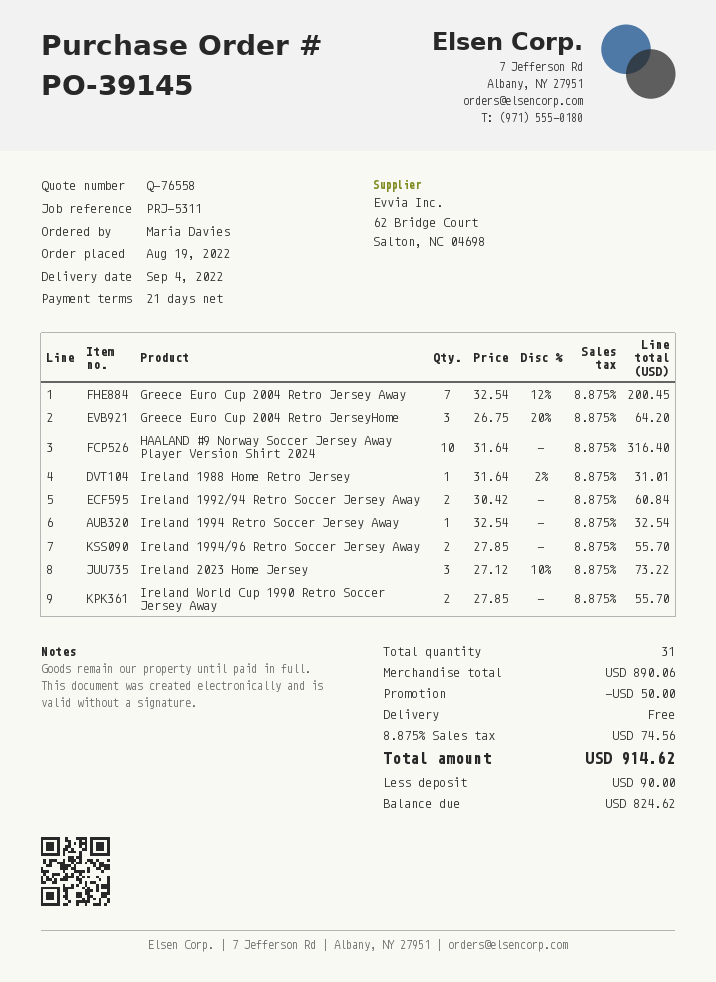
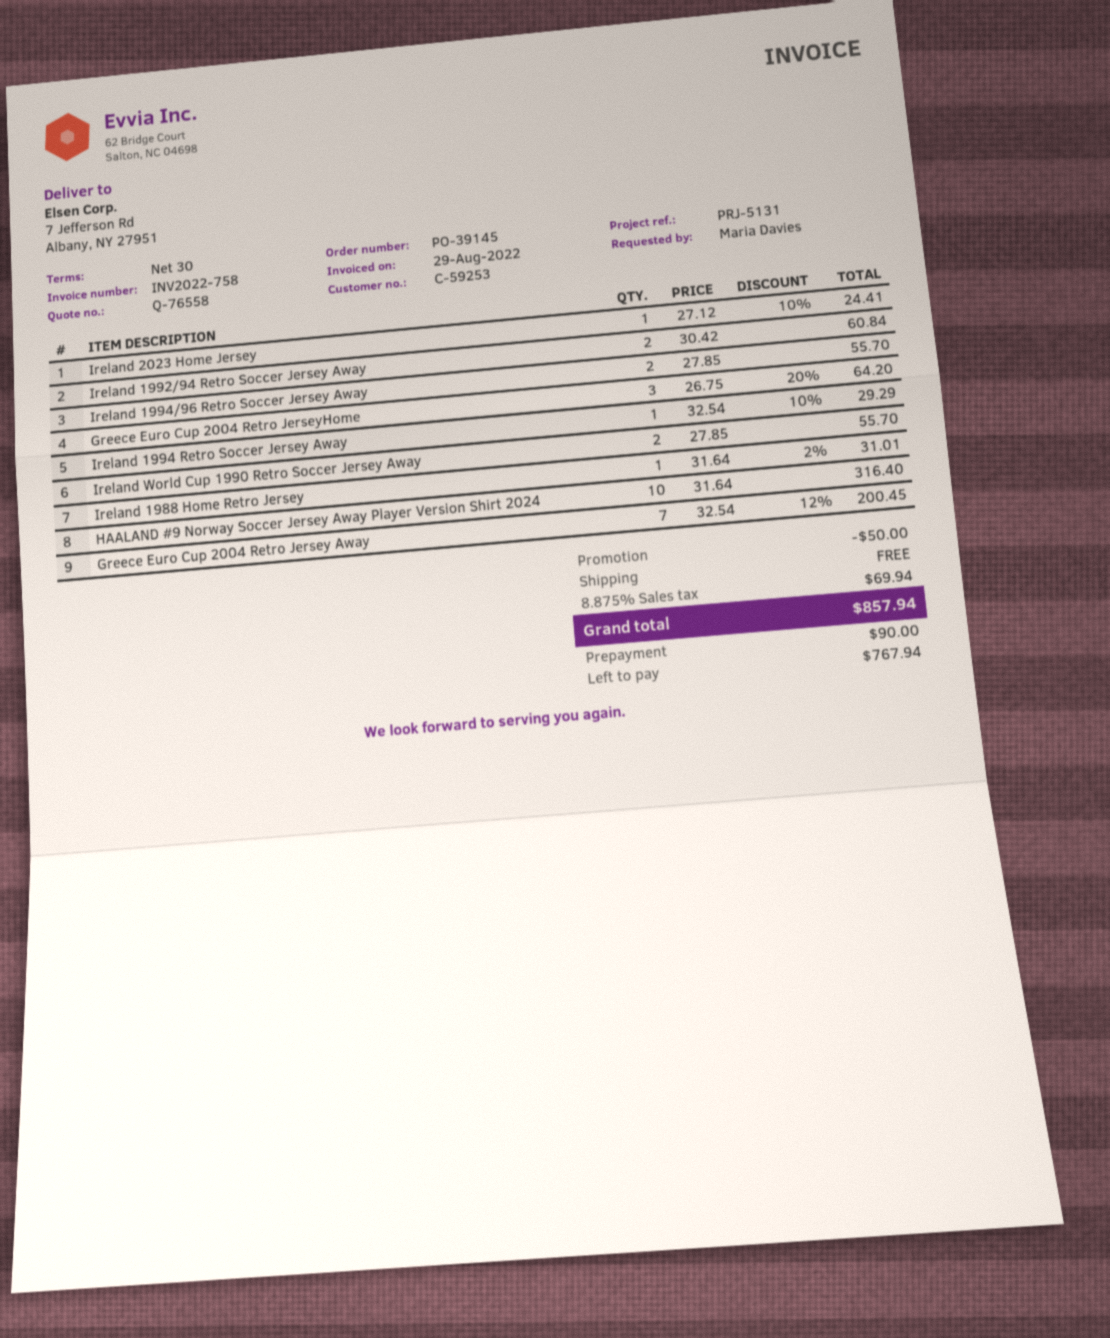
payment terms: 21 days -> 30 days
reference: PRJ-5311 -> PRJ-5131
Ireland 1994 Retro Soccer Jersey Away: 1 x 32.54 = 32.54 -> 1 x 32.54 - 10% = 29.29
Ireland 2023 Home Jersey: 3 x 27.12 - 10% = 73.22 -> 1 x 27.12 - 10% = 24.41
tax: 8.875% = 74.56 -> 8.875% = 69.94
total: 914.62 -> 857.94
balance: 824.62 -> 767.94

